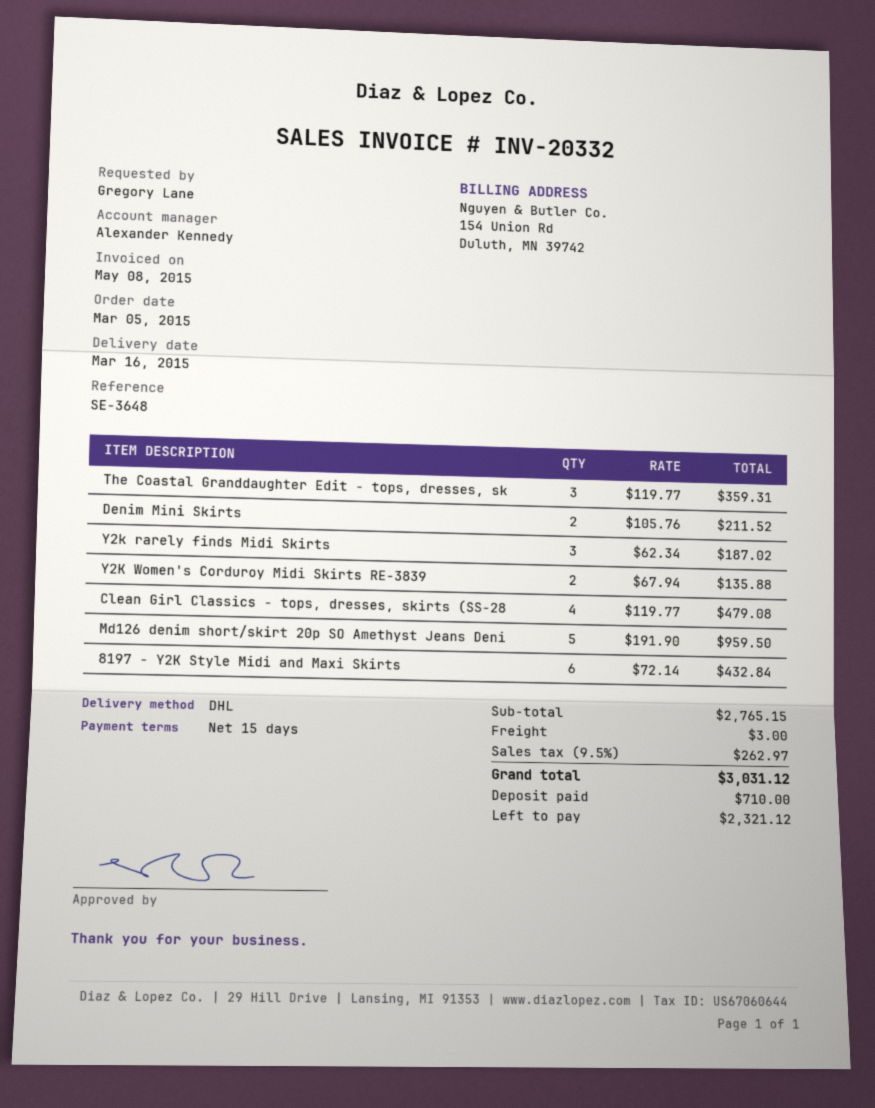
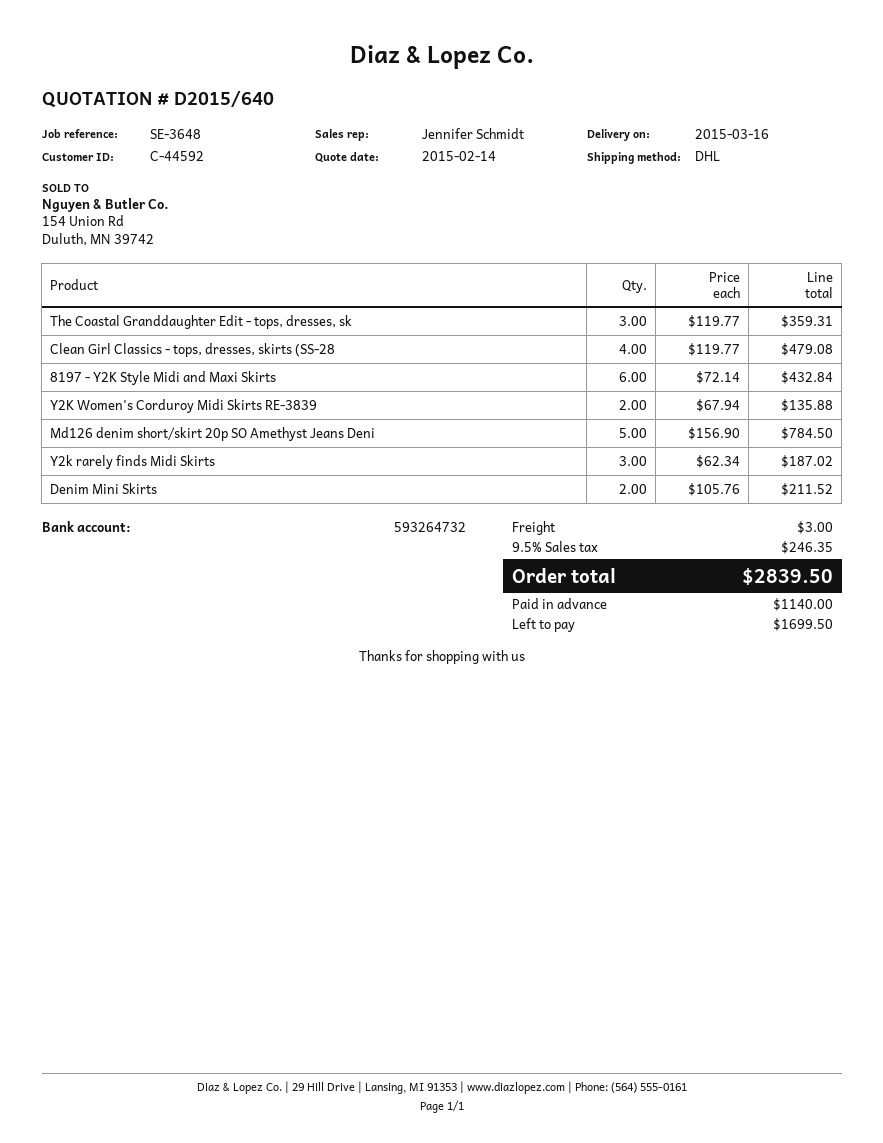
sales rep: Alexander Kennedy -> Jennifer Schmidt
Md126 denim short/skirt 20p SO Amethyst Jeans Deni: 5 x 191.90 = 959.50 -> 5 x 156.90 = 784.50
tax: 9.5% = 262.97 -> 9.5% = 246.35
total: 3031.12 -> 2839.50
deposit: 710.00 -> 1140.00
balance: 2321.12 -> 1699.50

